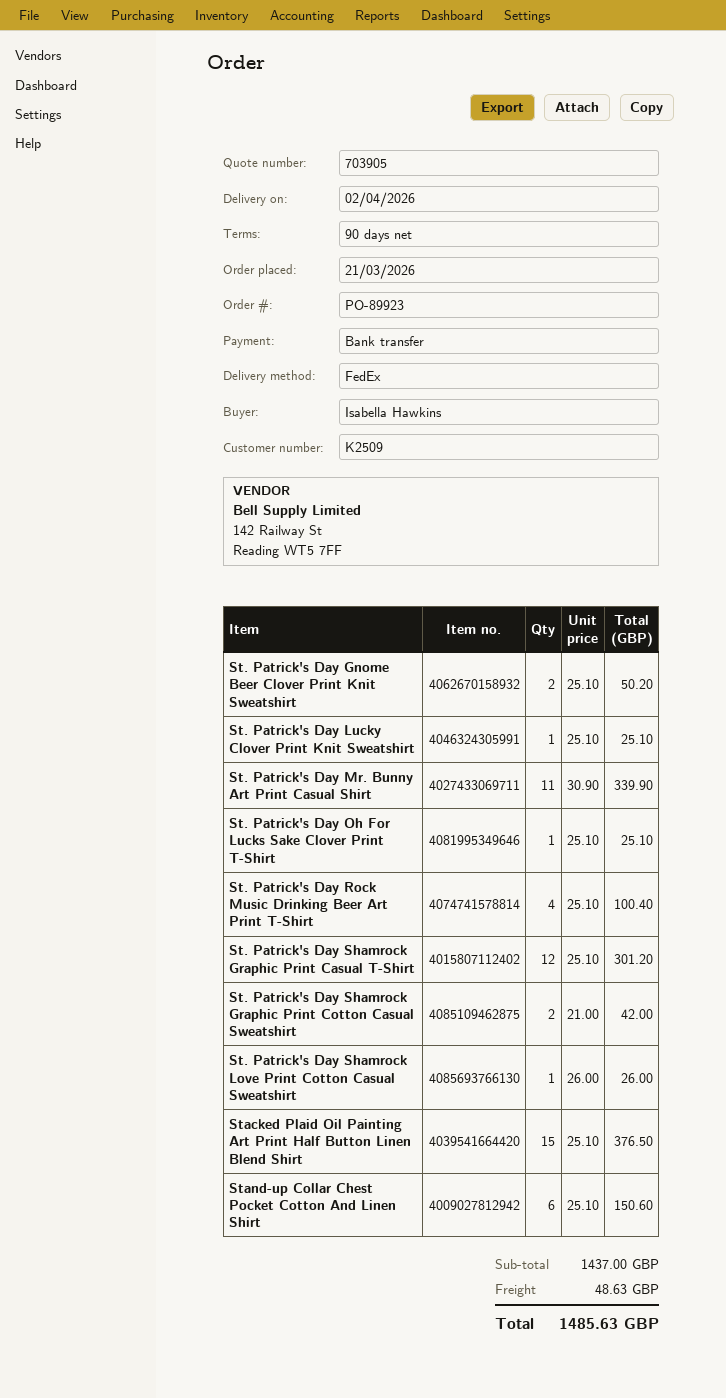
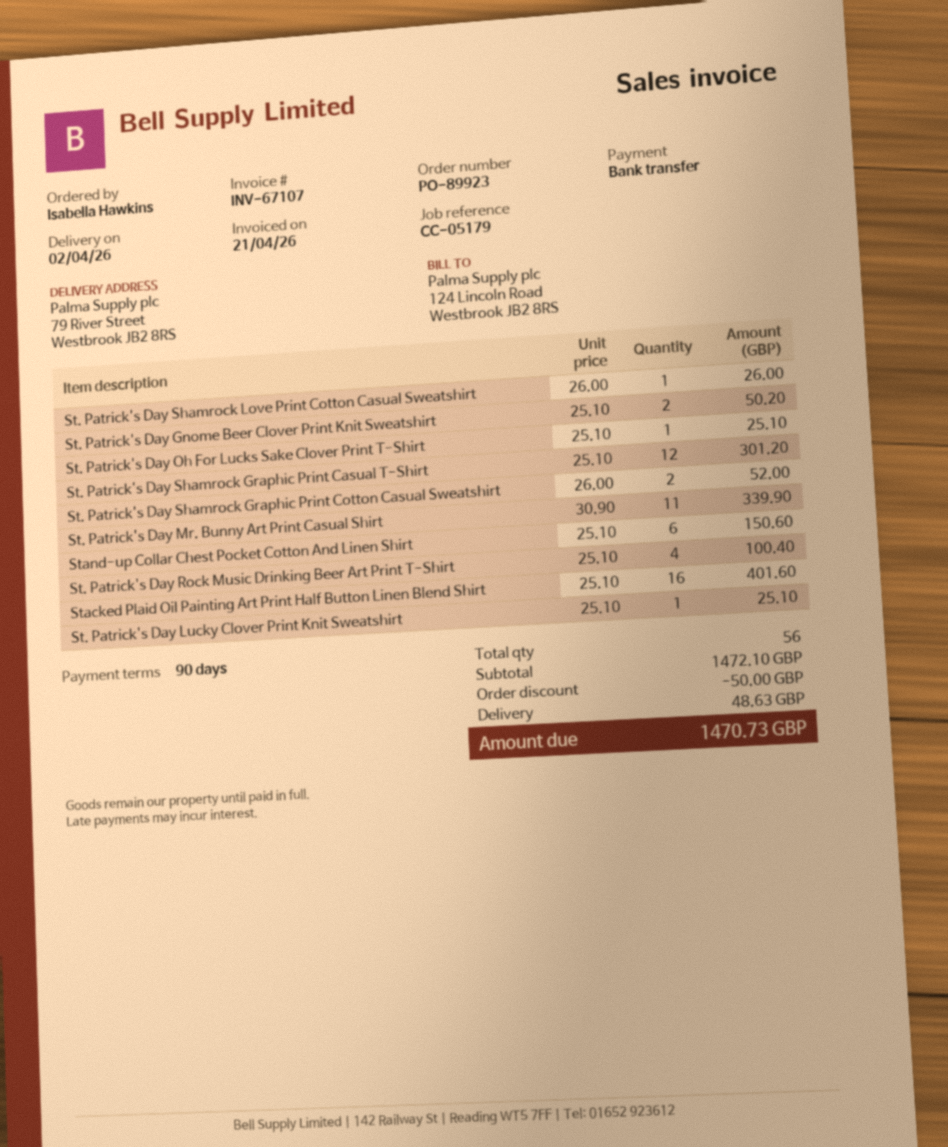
St. Patrick's Day Shamrock Graphic Print Cotton Casual Sweatshirt: 2 x 21.00 = 42.00 -> 2 x 26.00 = 52.00
Stacked Plaid Oil Painting Art Print Half Button Linen Blend Shirt: 15 x 25.10 = 376.50 -> 16 x 25.10 = 401.60
subtotal: 1437.00 -> 1472.10
discount: none -> 50.00
total: 1485.63 -> 1470.73

